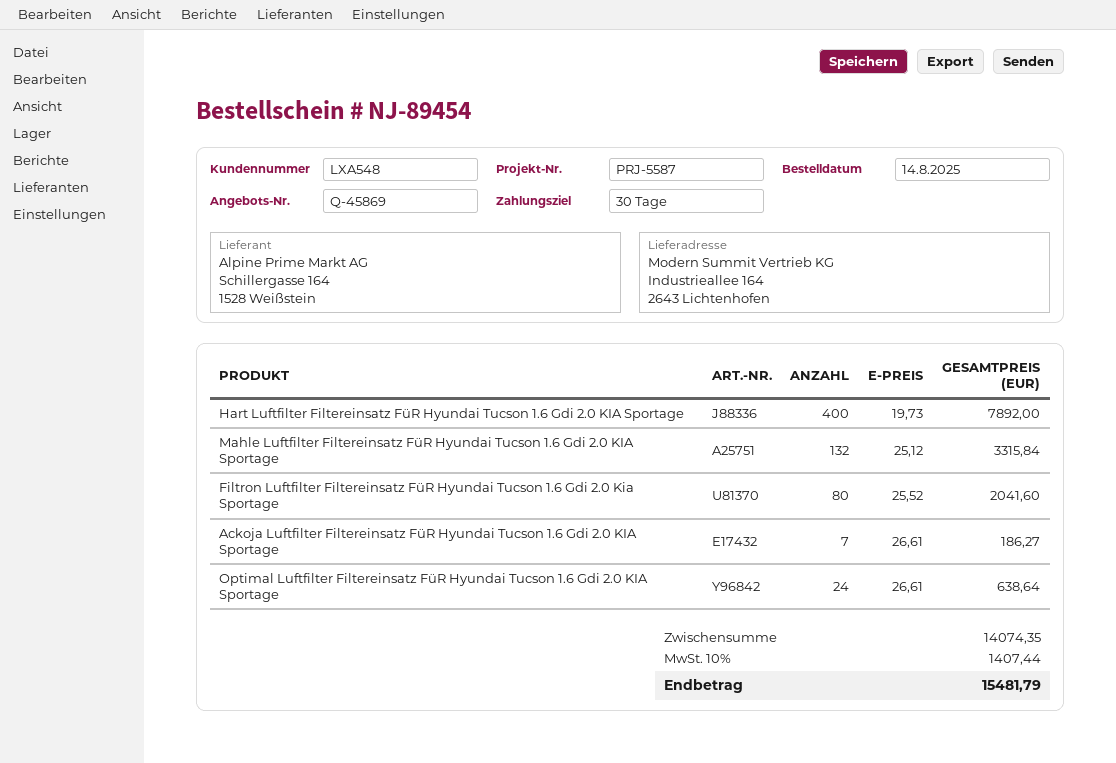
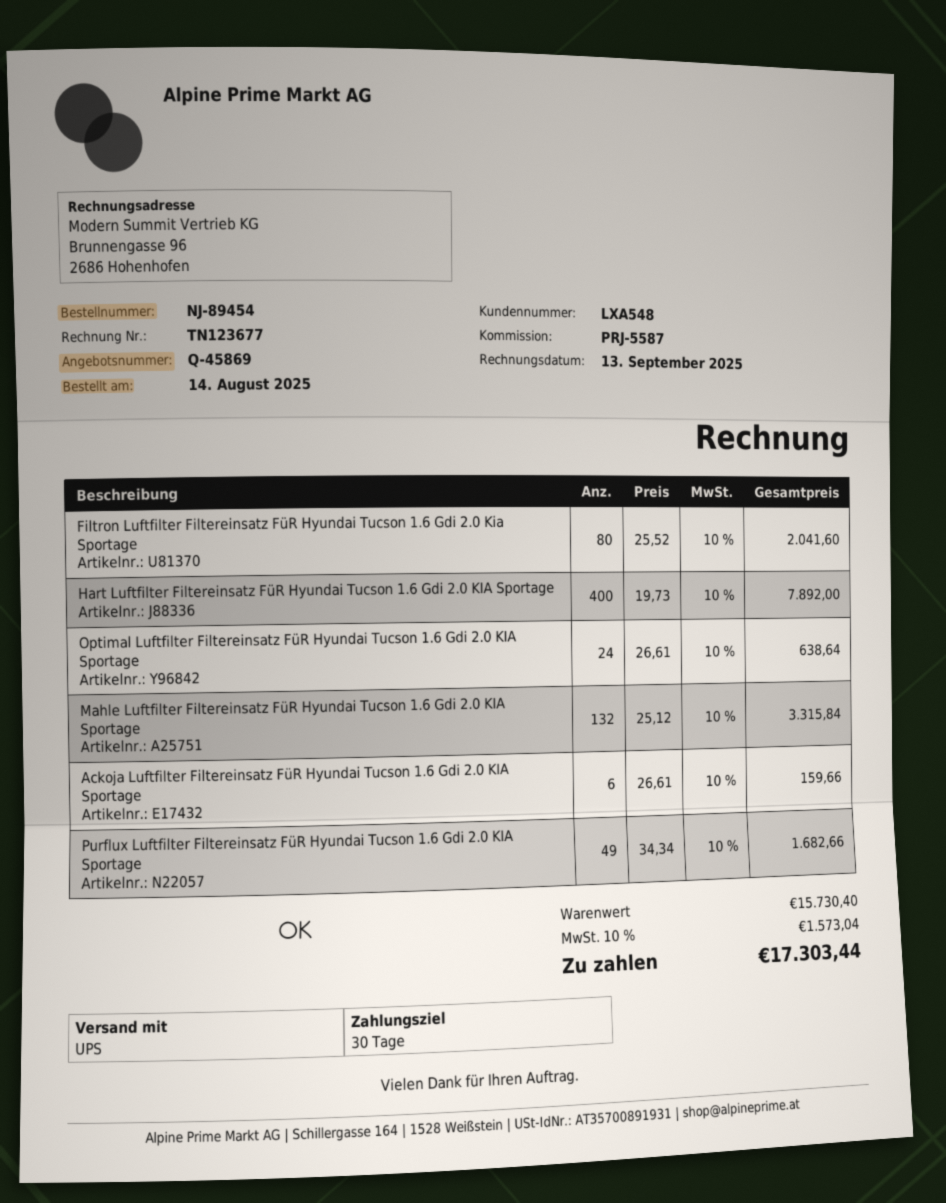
Ackoja Luftfilter Filtereinsatz FüR Hyundai Tucson 1.6 Gdi 2.0 KIA Sportage: 7 x 26.61 = 186.27 -> 6 x 26.61 = 159.66
Purflux Luftfilter Filtereinsatz FüR Hyundai Tucson 1.6 Gdi 2.0 KIA Sportage: none -> 49 x 34.34 = 1682.66
subtotal: 14074.35 -> 15730.40
tax: 10% = 1407.44 -> 10% = 1573.04
total: 15481.79 -> 17303.44

